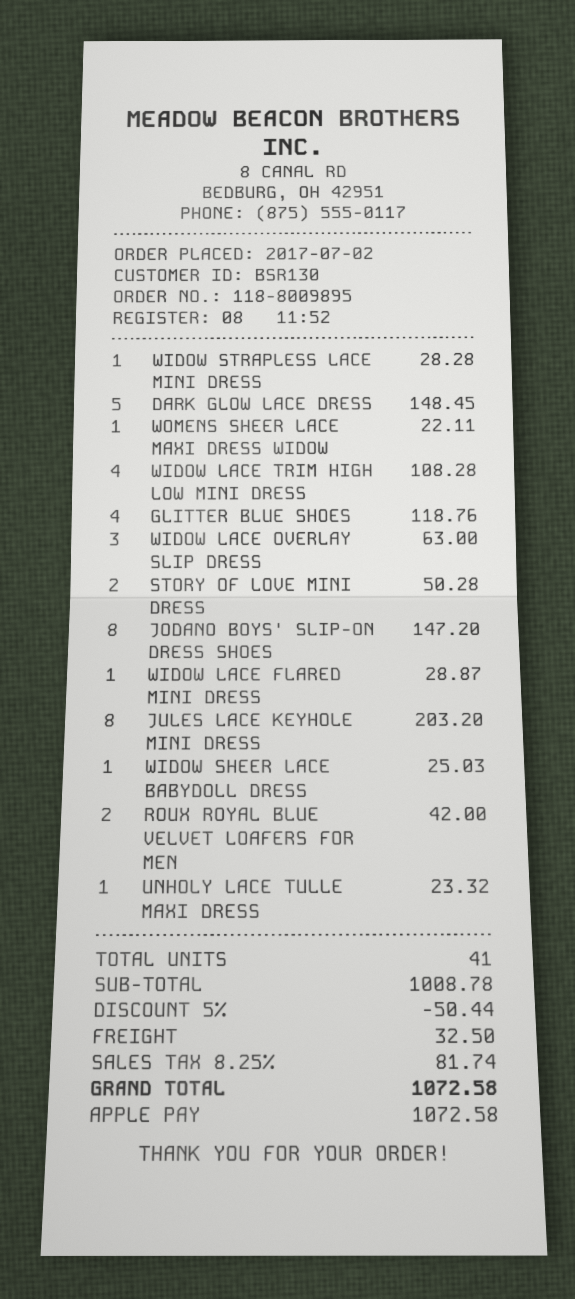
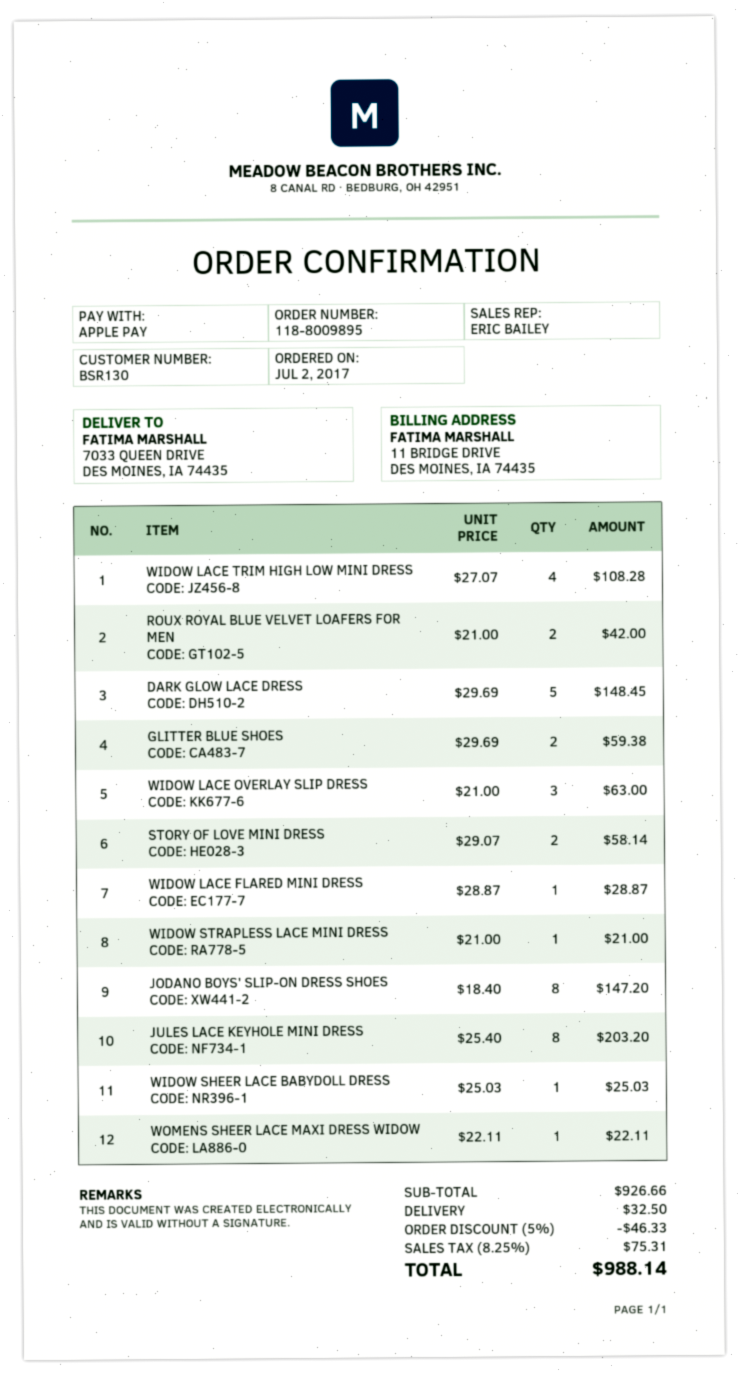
WIDOW STRAPLESS LACE MINI DRESS: 1 for 28.28 -> 1 for 21.00
GLITTER BLUE SHOES: 4 for 118.76 -> 2 for 59.38
STORY OF LOVE MINI DRESS: 2 for 50.28 -> 2 for 58.14
UNHOLY LACE TULLE MAXI DRESS: 1 for 23.32 -> none
subtotal: 1008.78 -> 926.66
discount: 5% = 50.44 -> 5% = 46.33
tax: 8.25% = 81.74 -> 8.25% = 75.31
total: 1072.58 -> 988.14

